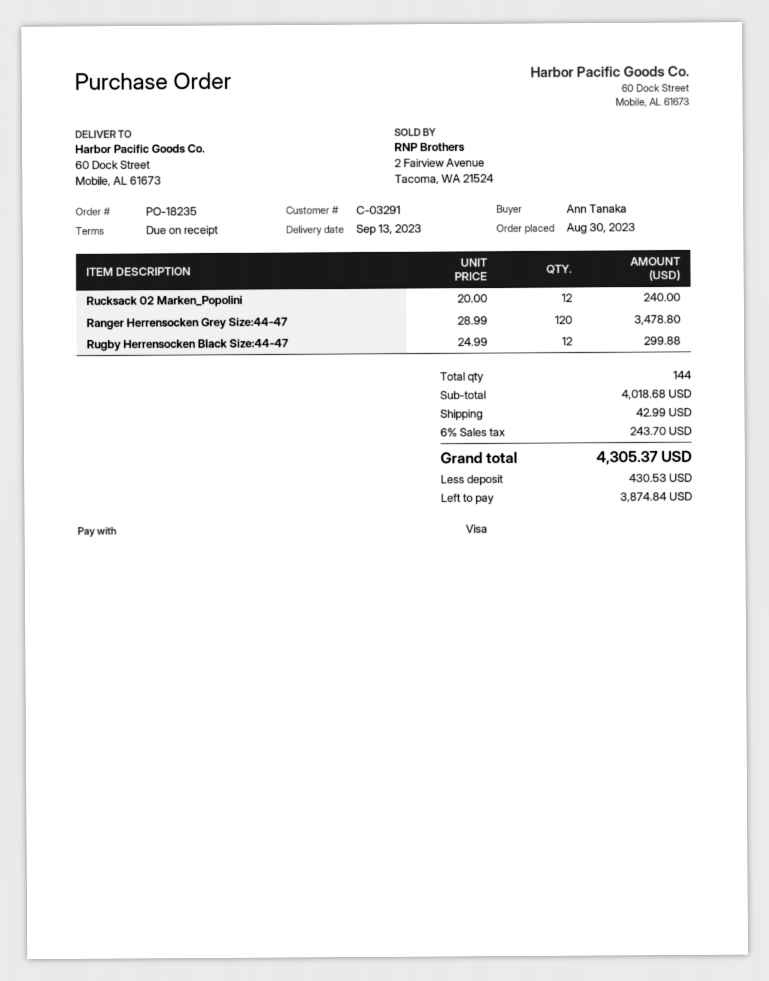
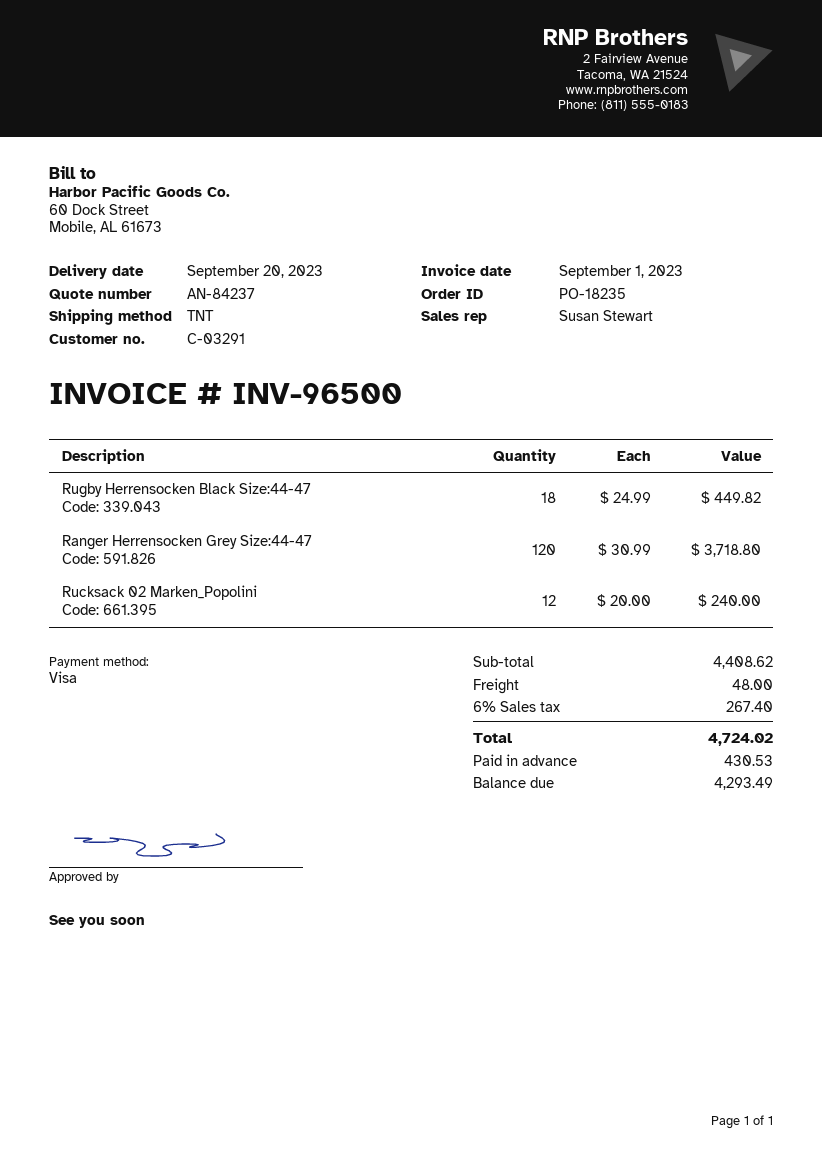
delivery date: 2023-09-13 -> 2023-09-20
Ranger Herrensocken Grey Size:44-47: 120 x 28.99 = 3478.80 -> 120 x 30.99 = 3718.80
Rugby Herrensocken Black Size:44-47: 12 x 24.99 = 299.88 -> 18 x 24.99 = 449.82
subtotal: 4018.68 -> 4408.62
shipping: 42.99 -> 48.00
tax: 6% = 243.70 -> 6% = 267.40
total: 4305.37 -> 4724.02
balance: 3874.84 -> 4293.49

